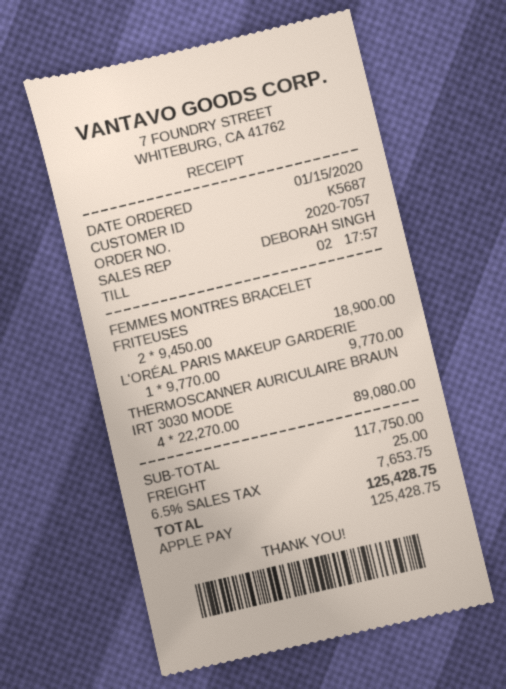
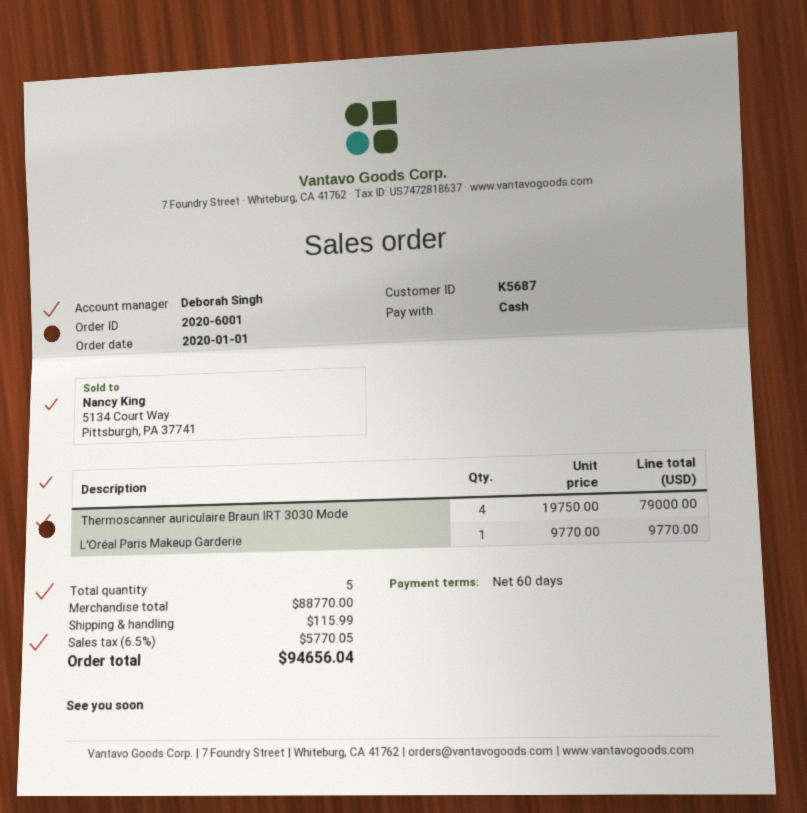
order number: 2020-7057 -> 2020-6001
order date: 2020-01-15 -> 2020-01-01
payment method: Apple Pay -> cash
FEMMES MONTRES BRACELET FRITEUSES: 2 x 9450.00 = 18900.00 -> none
THERMOSCANNER AURICULAIRE BRAUN IRT 3030 MODE: 4 x 22270.00 = 89080.00 -> 4 x 19750.00 = 79000.00
subtotal: 117750.00 -> 88770.00
shipping: 25.00 -> 115.99
tax: 6.5% = 7653.75 -> 6.5% = 5770.05
total: 125428.75 -> 94656.04

